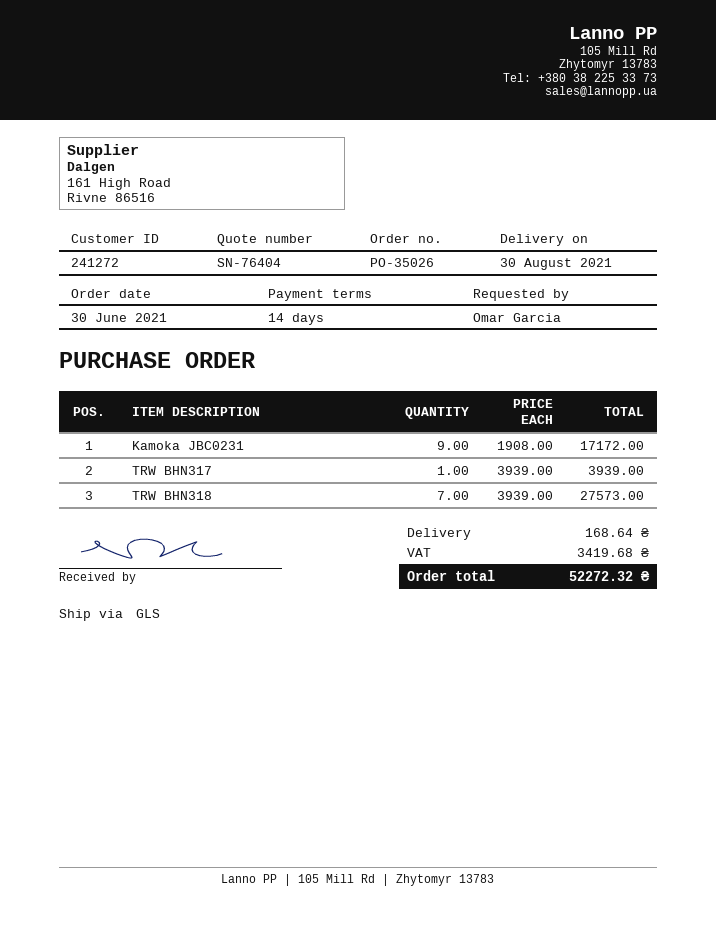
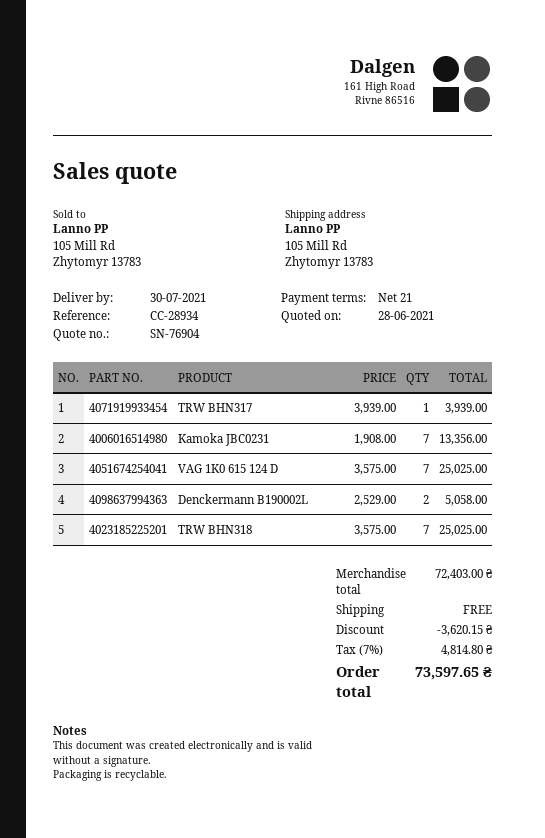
quote number: SN-76404 -> SN-76904
delivery date: 2021-08-30 -> 2021-07-30
payment terms: 14 days -> 21 days
Kamoka JBC0231: 9 x 1908.00 = 17172.00 -> 7 x 1908.00 = 13356.00
TRW BHN318: 7 x 3939.00 = 27573.00 -> 7 x 3575.00 = 25025.00
VAG 1K0 615 124 D: none -> 7 x 3575.00 = 25025.00
Denckermann B190002L: none -> 2 x 2529.00 = 5058.00
discount: none -> 3620.15
shipping: 168.64 -> 0.00
tax: 3419.68 -> 4814.80
total: 52272.32 -> 73597.65

